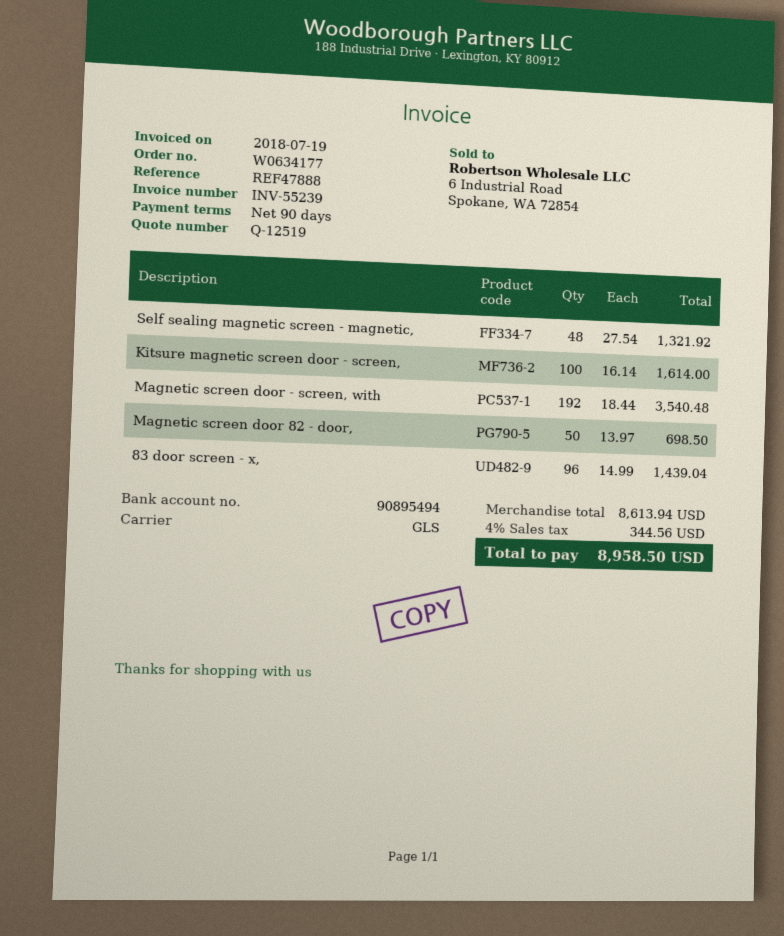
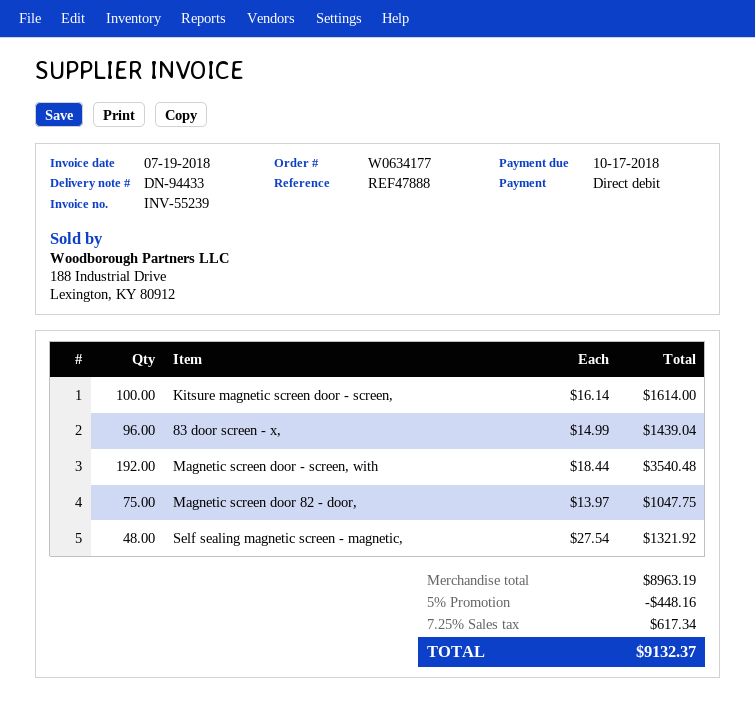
Magnetic screen door 82 - door,: 50 x 13.97 = 698.50 -> 75 x 13.97 = 1047.75
subtotal: 8613.94 -> 8963.19
discount: none -> 5% = 448.16
tax: 4% = 344.56 -> 7.25% = 617.34
total: 8958.50 -> 9132.37

